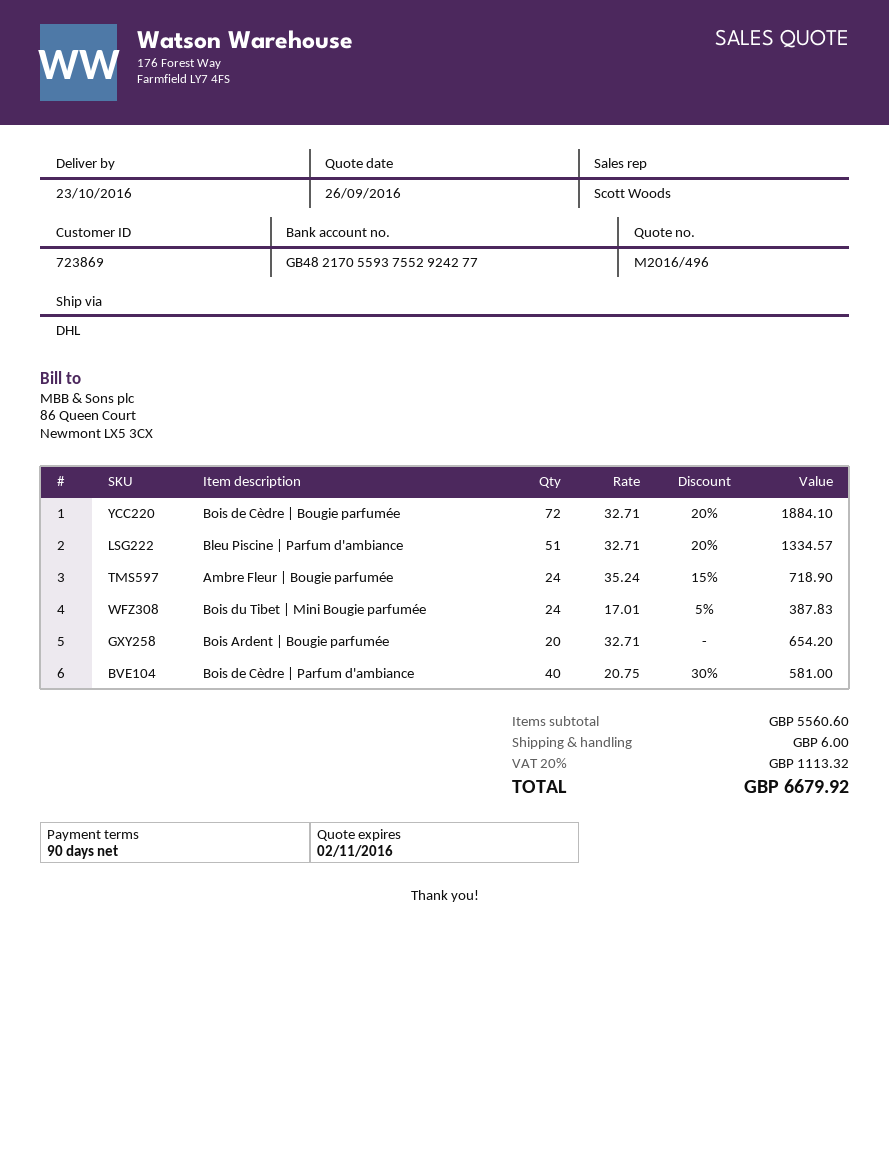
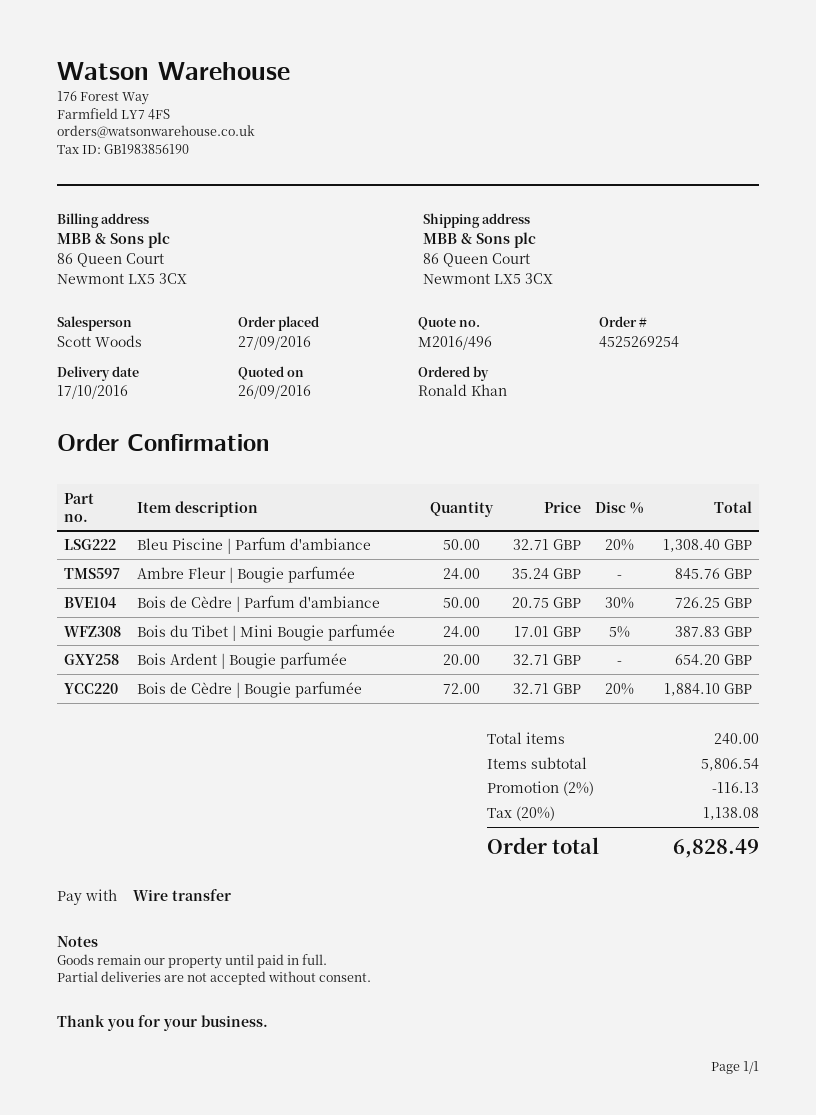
delivery date: 2016-10-23 -> 2016-10-17
Bleu Piscine | Parfum d'ambiance: 51 x 32.71 - 20% = 1334.57 -> 50 x 32.71 - 20% = 1308.40
Ambre Fleur | Bougie parfumée: 24 x 35.24 - 15% = 718.90 -> 24 x 35.24 = 845.76
Bois de Cèdre | Parfum d'ambiance: 40 x 20.75 - 30% = 581.00 -> 50 x 20.75 - 30% = 726.25
subtotal: 5560.60 -> 5806.54
discount: none -> 2% = 116.13
shipping: 6.00 -> none
tax: 20% = 1113.32 -> 20% = 1138.08
total: 6679.92 -> 6828.49

